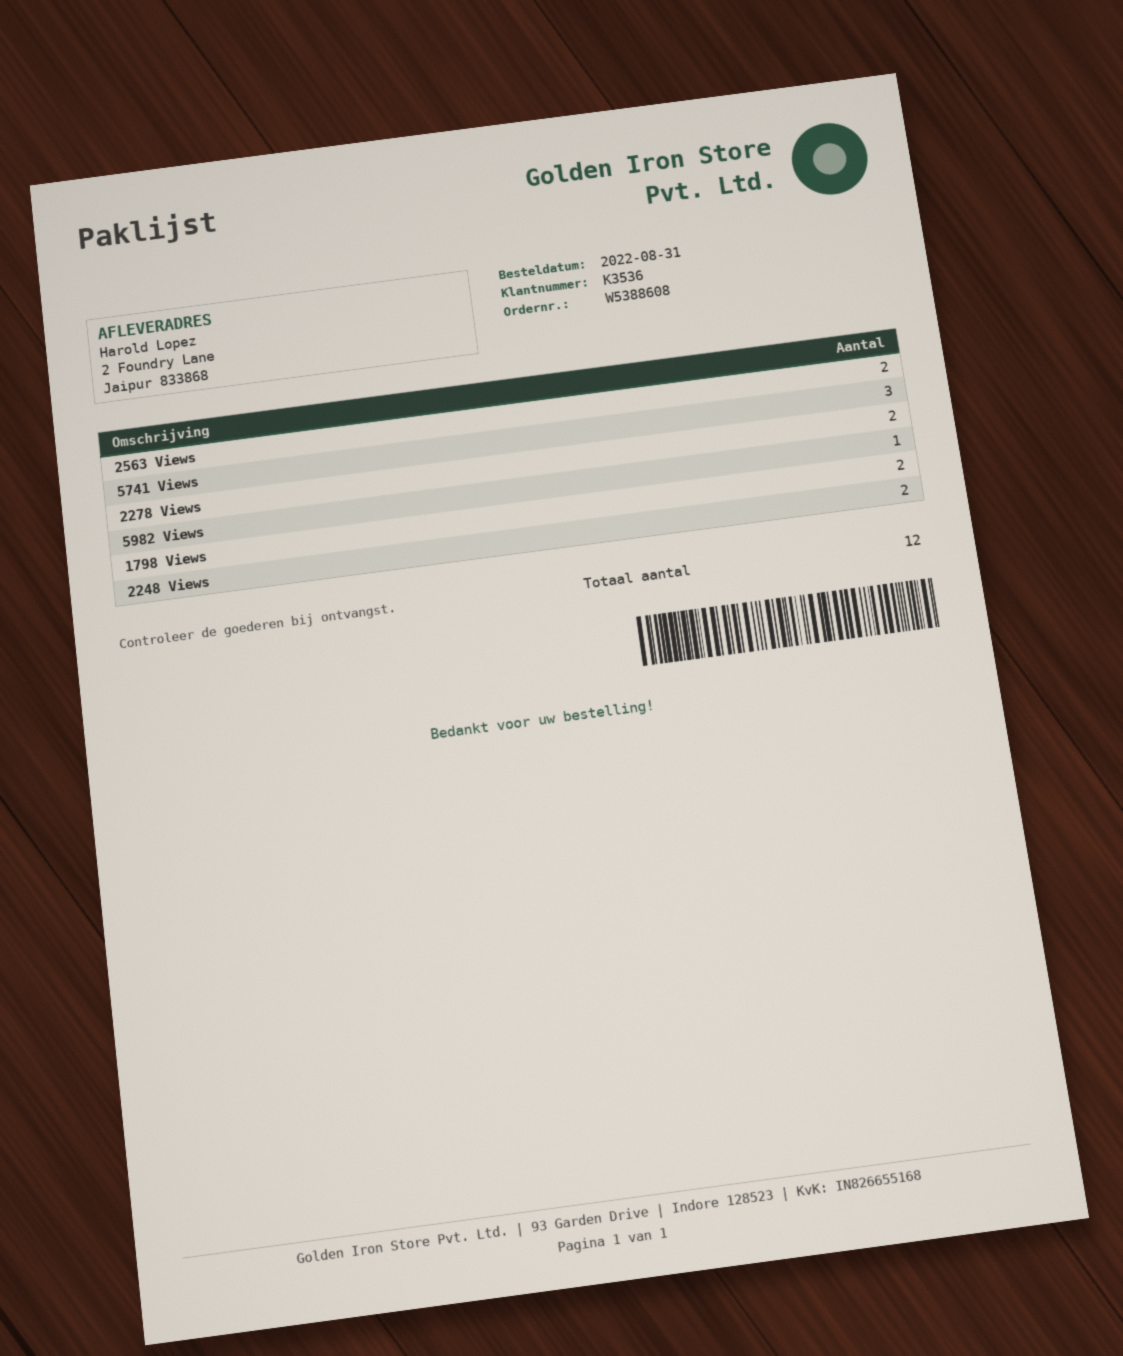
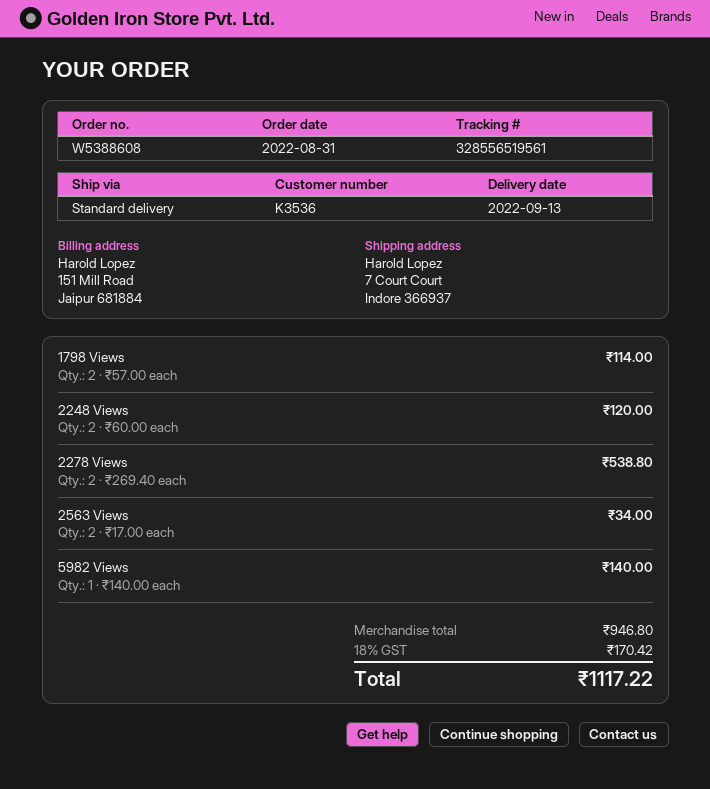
ship to: 2 Foundry Lane, Jaipur 833868 -> 7 Court Court, Indore 366937
5741 Views: 3 -> none

